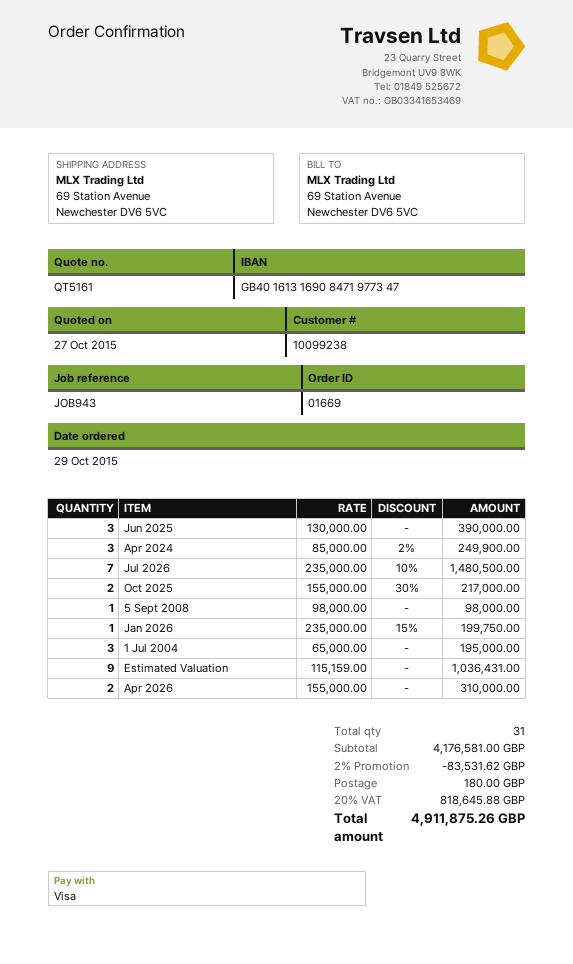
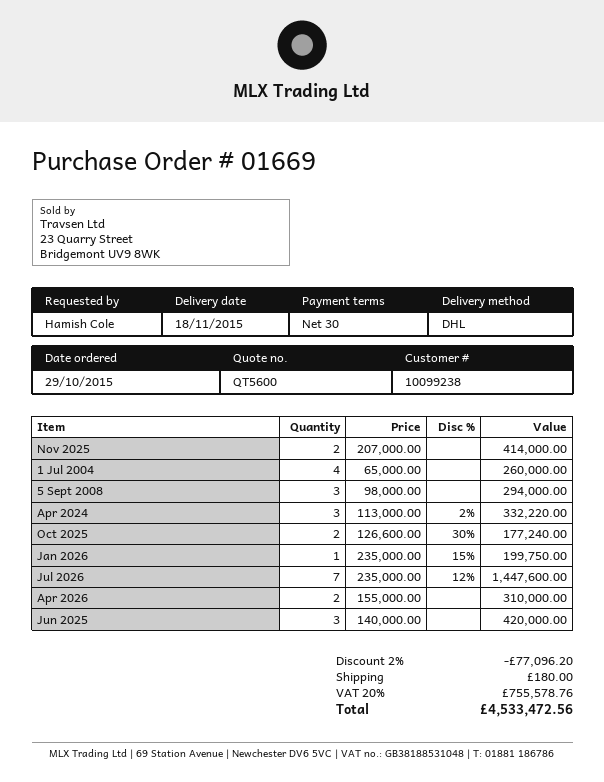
quote number: QT5161 -> QT5600
Jun 2025: 3 x 130000.00 = 390000.00 -> 3 x 140000.00 = 420000.00
Apr 2024: 3 x 85000.00 - 2% = 249900.00 -> 3 x 113000.00 - 2% = 332220.00
Jul 2026: 7 x 235000.00 - 10% = 1480500.00 -> 7 x 235000.00 - 12% = 1447600.00
Oct 2025: 2 x 155000.00 - 30% = 217000.00 -> 2 x 126600.00 - 30% = 177240.00
5 Sept 2008: 1 x 98000.00 = 98000.00 -> 3 x 98000.00 = 294000.00
1 Jul 2004: 3 x 65000.00 = 195000.00 -> 4 x 65000.00 = 260000.00
Estimated Valuation: 9 x 115159.00 = 1036431.00 -> none
Nov 2025: none -> 2 x 207000.00 = 414000.00
discount: 2% = 83531.62 -> 2% = 77096.20
tax: 20% = 818645.88 -> 20% = 755578.76
total: 4911875.26 -> 4533472.56

